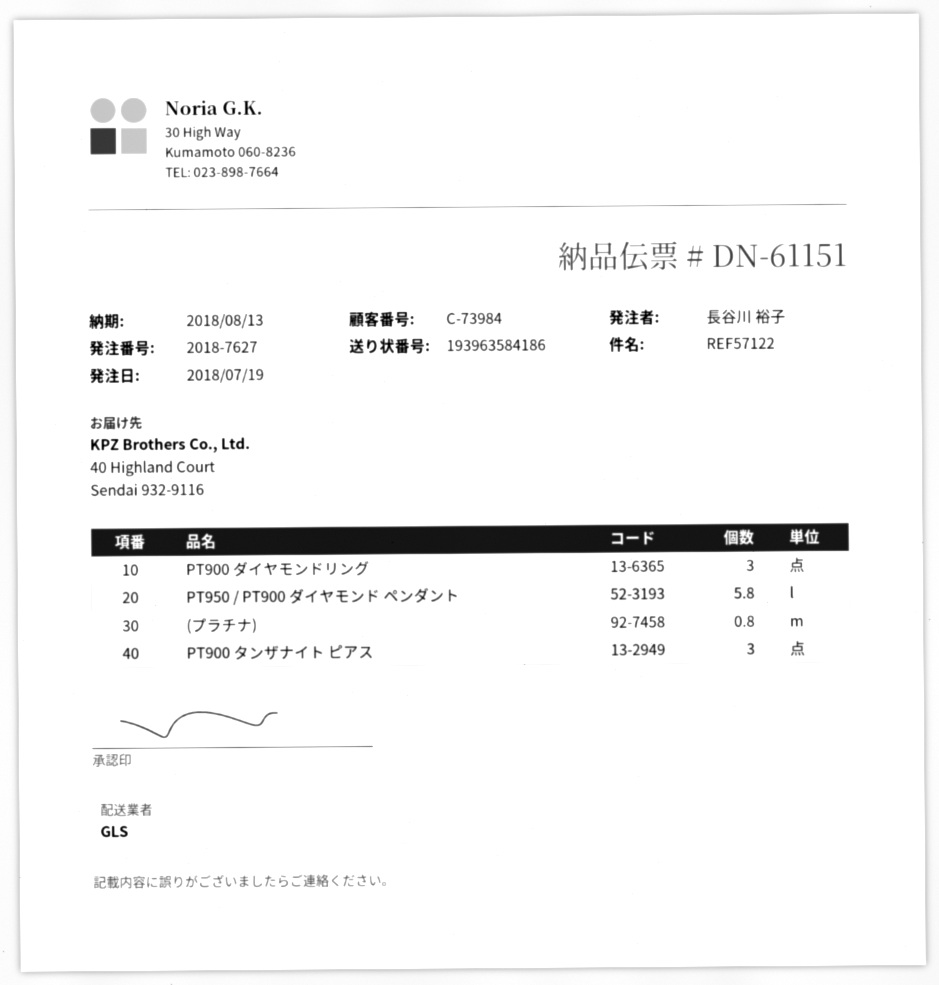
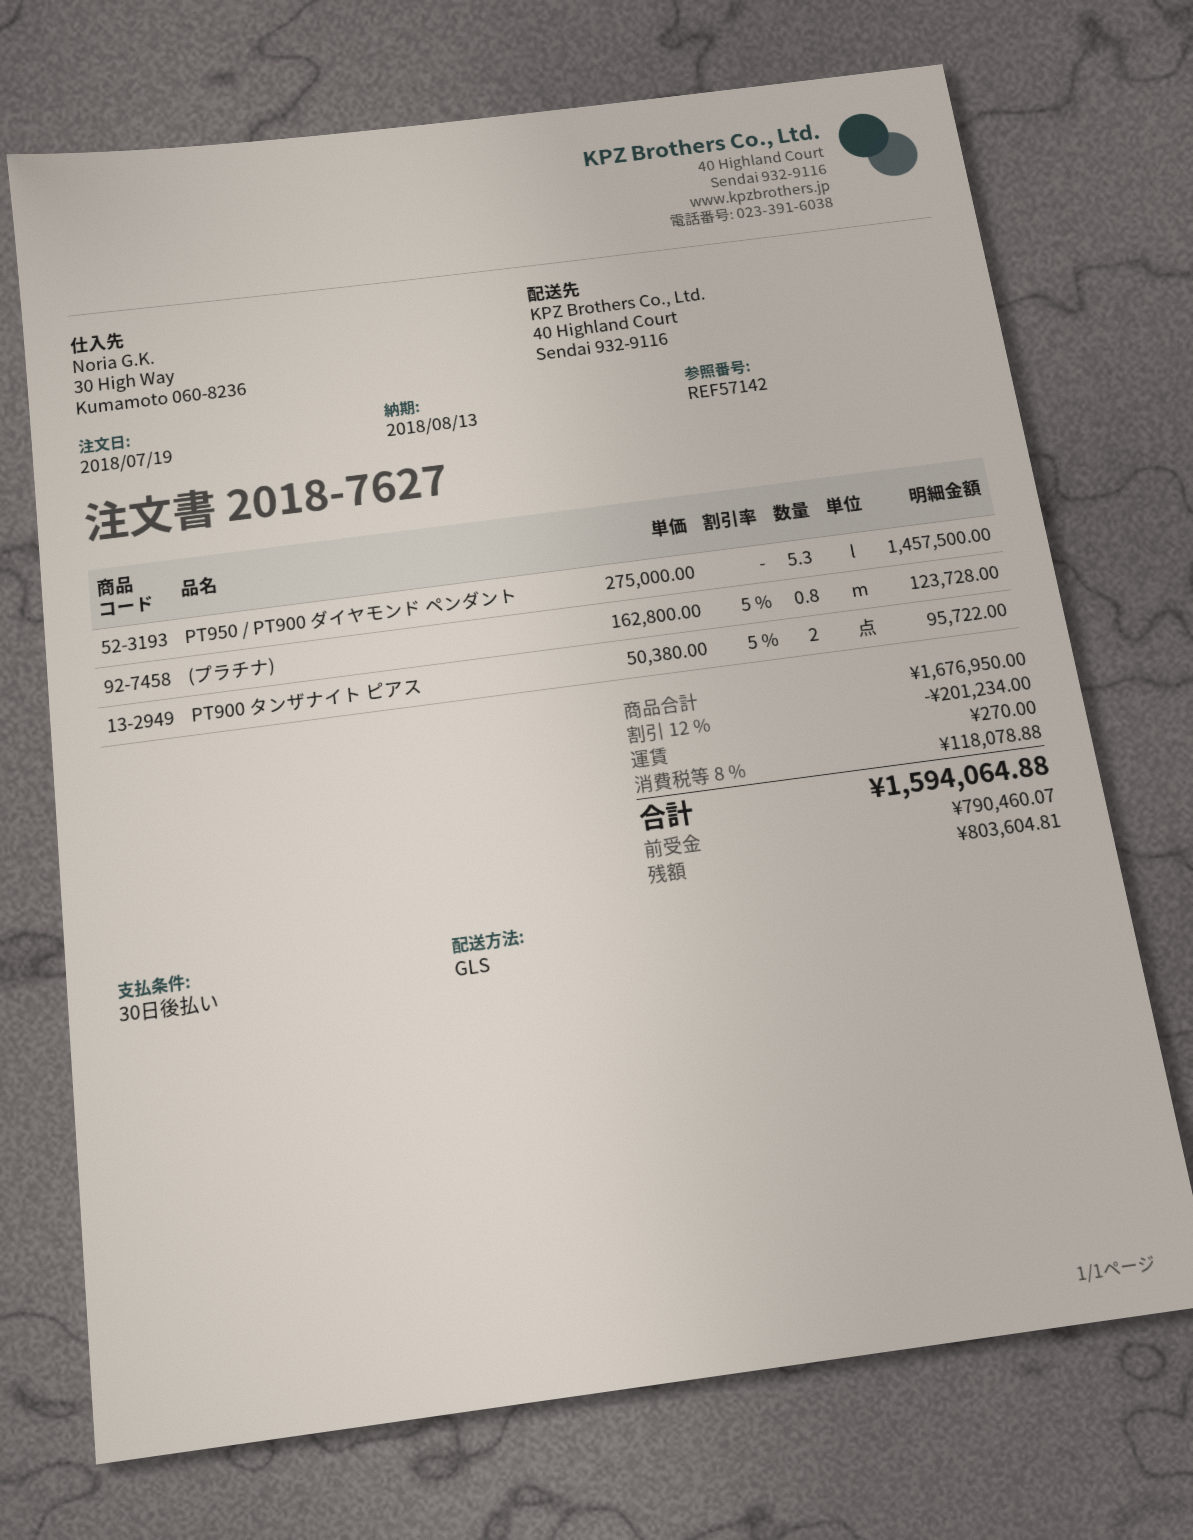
reference: REF57122 -> REF57142
PT900 ダイヤモンドリング: 3 -> none
PT950 / PT900 ダイヤモンド ペンダント: 5.8 -> 5.3
PT900 タンザナイト ピアス: 3 -> 2

